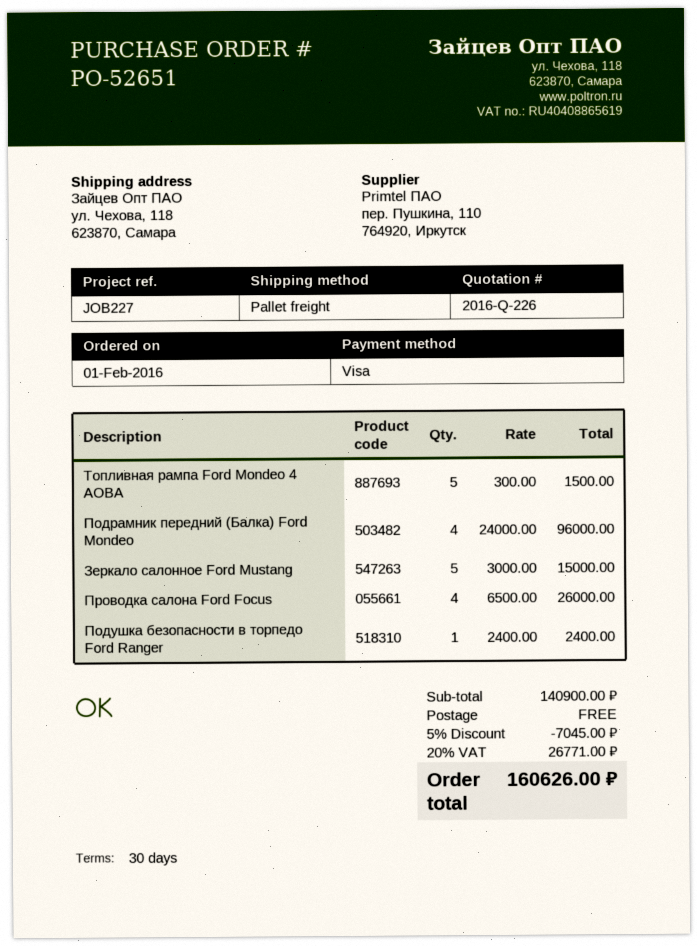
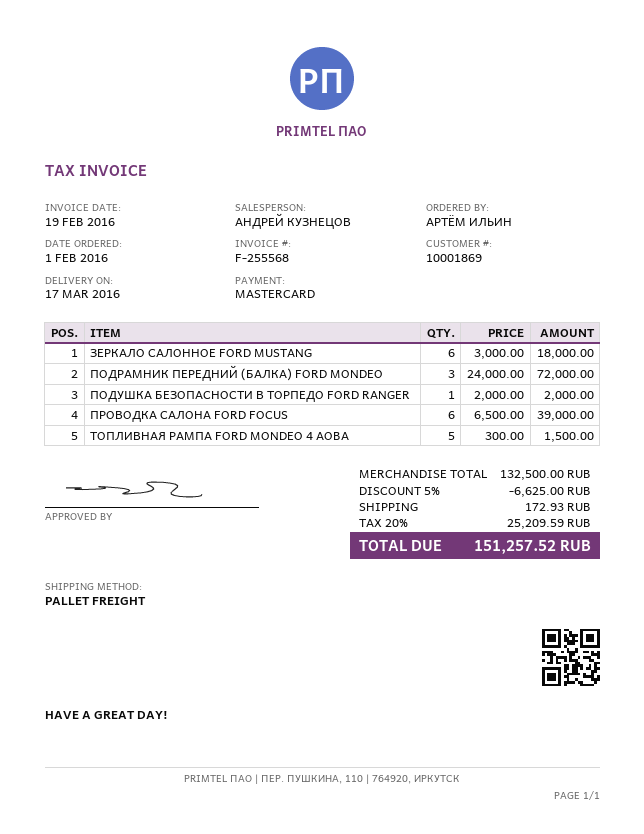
payment method: Visa -> Mastercard
Подрамник передний (Балка) Ford Mondeo: 4 x 24000.00 = 96000.00 -> 3 x 24000.00 = 72000.00
Зеркало салонное Ford Mustang: 5 x 3000.00 = 15000.00 -> 6 x 3000.00 = 18000.00
Проводка салона Ford Focus: 4 x 6500.00 = 26000.00 -> 6 x 6500.00 = 39000.00
Подушка безопасности в торпедо Ford Ranger: 1 x 2400.00 = 2400.00 -> 1 x 2000.00 = 2000.00
subtotal: 140900.00 -> 132500.00
discount: 5% = 7045.00 -> 5% = 6625.00
shipping: 0.00 -> 172.93
tax: 20% = 26771.00 -> 20% = 25209.59
total: 160626.00 -> 151257.52

